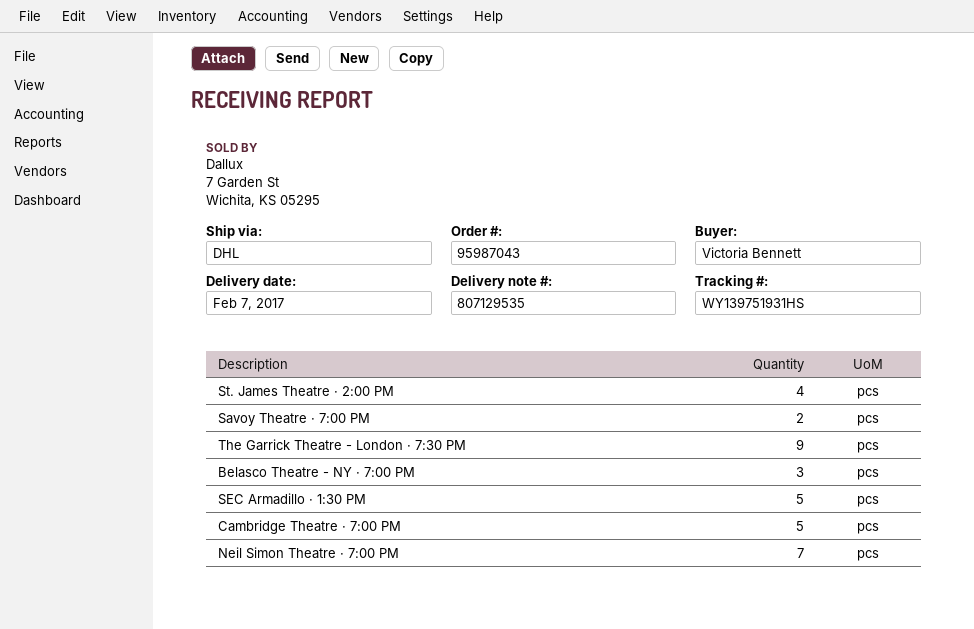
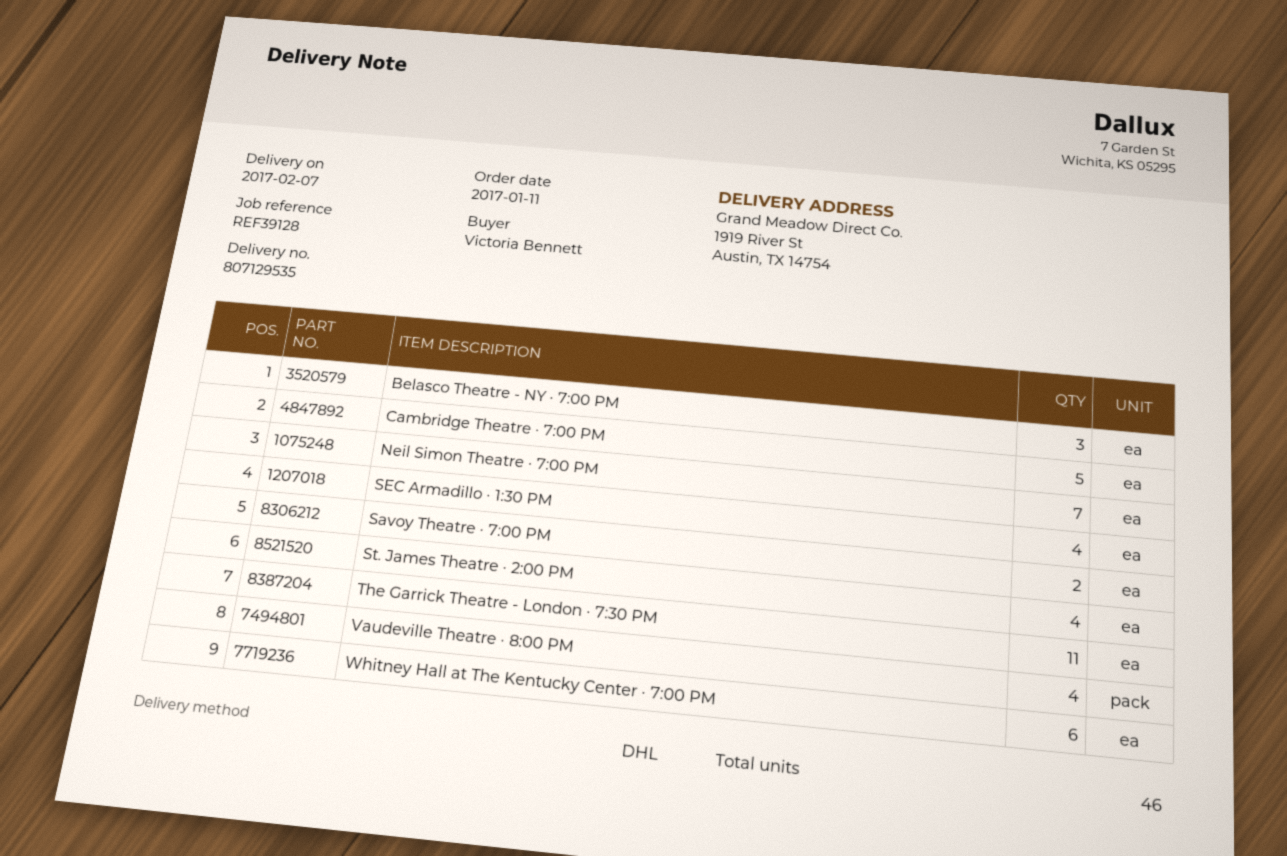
The Garrick Theatre - London · 7:30 PM: 9 -> 11
SEC Armadillo · 1:30 PM: 5 -> 4
Vaudeville Theatre · 8:00 PM: none -> 4
Whitney Hall at The Kentucky Center · 7:00 PM: none -> 6

